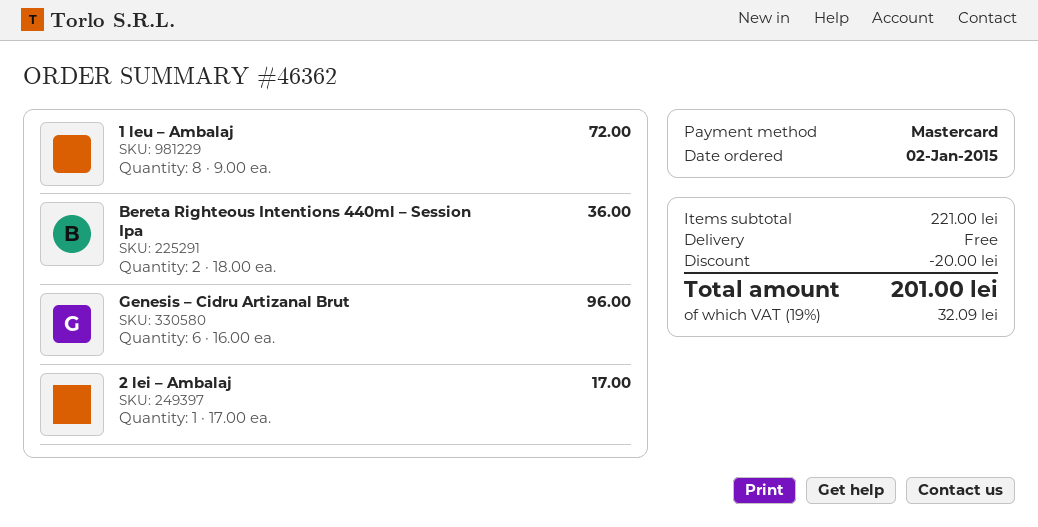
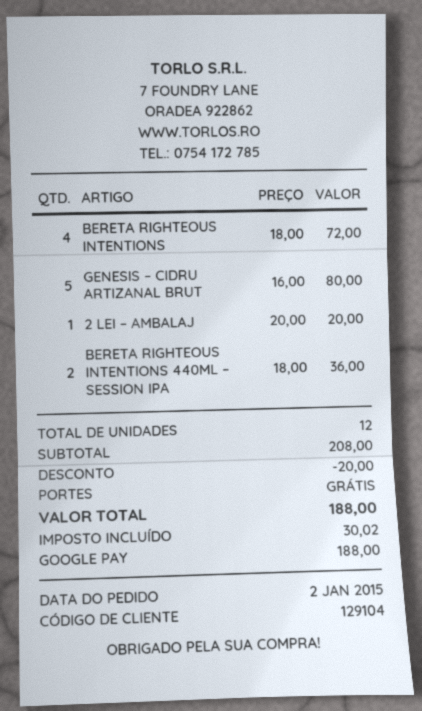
payment method: Mastercard -> Google Pay
1 leu – Ambalaj: 8 x 9.00 = 72.00 -> none
Genesis – Cidru Artizanal Brut: 6 x 16.00 = 96.00 -> 5 x 16.00 = 80.00
2 lei – Ambalaj: 1 x 17.00 = 17.00 -> 1 x 20.00 = 20.00
BERETA RIGHTEOUS INTENTIONS: none -> 4 x 18.00 = 72.00
subtotal: 221.00 -> 208.00
tax: 32.09 -> 30.02
total: 201.00 -> 188.00

